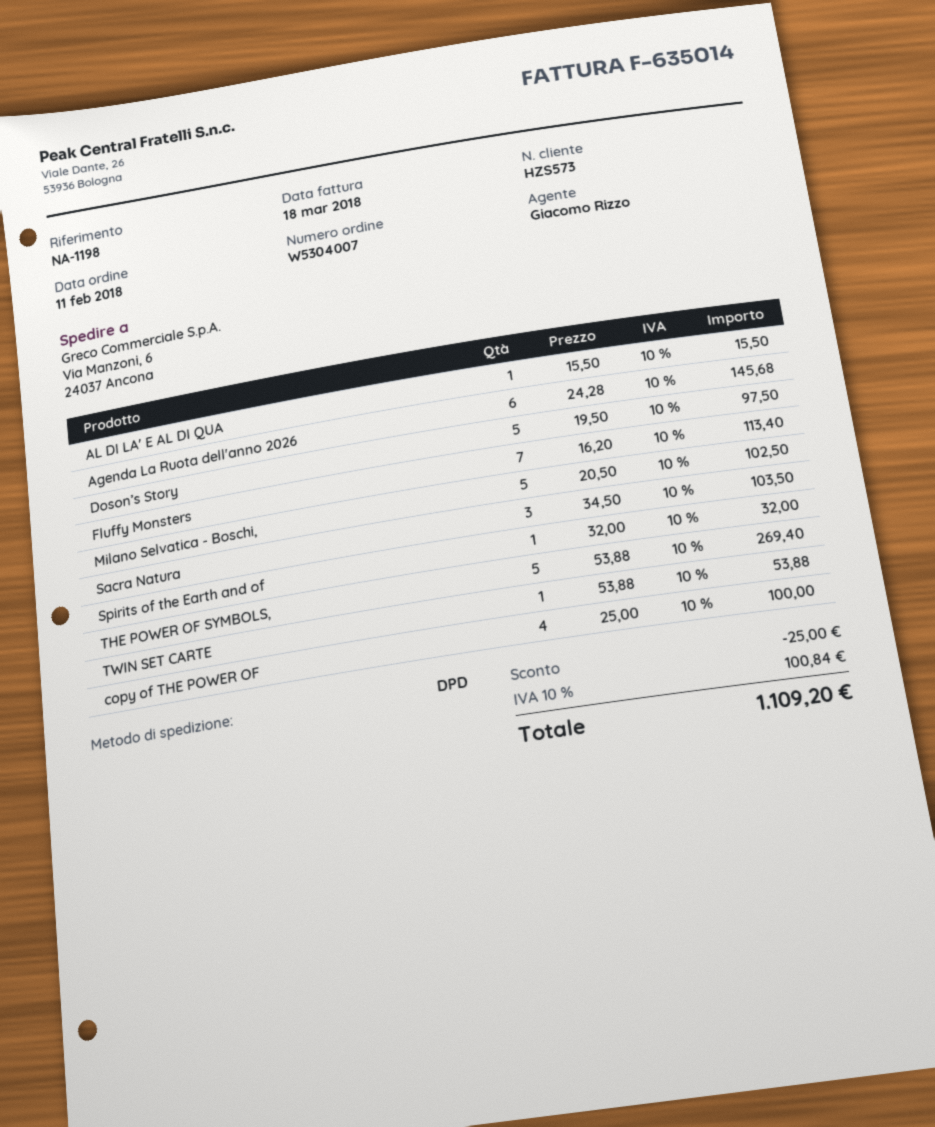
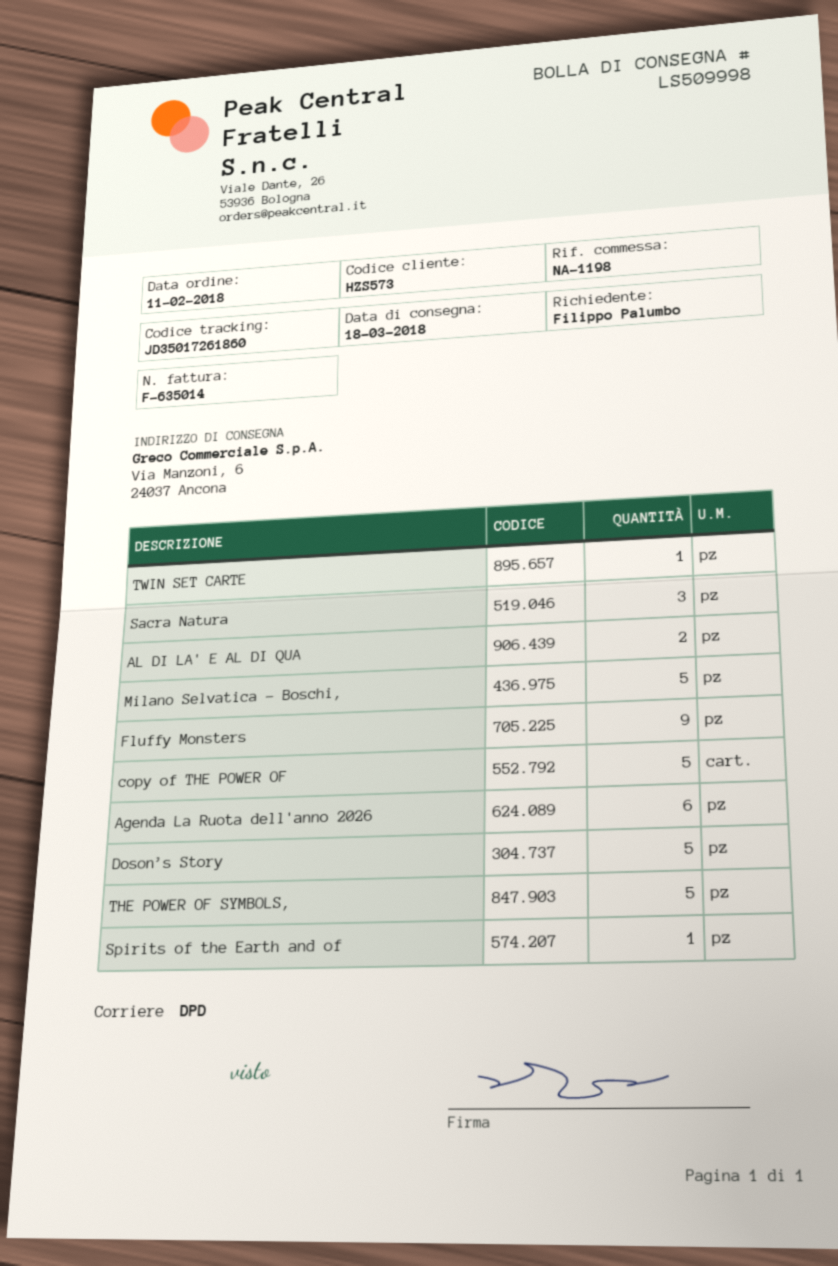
AL DI LA' E AL DI QUA: 1 -> 2
Fluffy Monsters: 7 -> 9
copy of THE POWER OF: 4 -> 5

